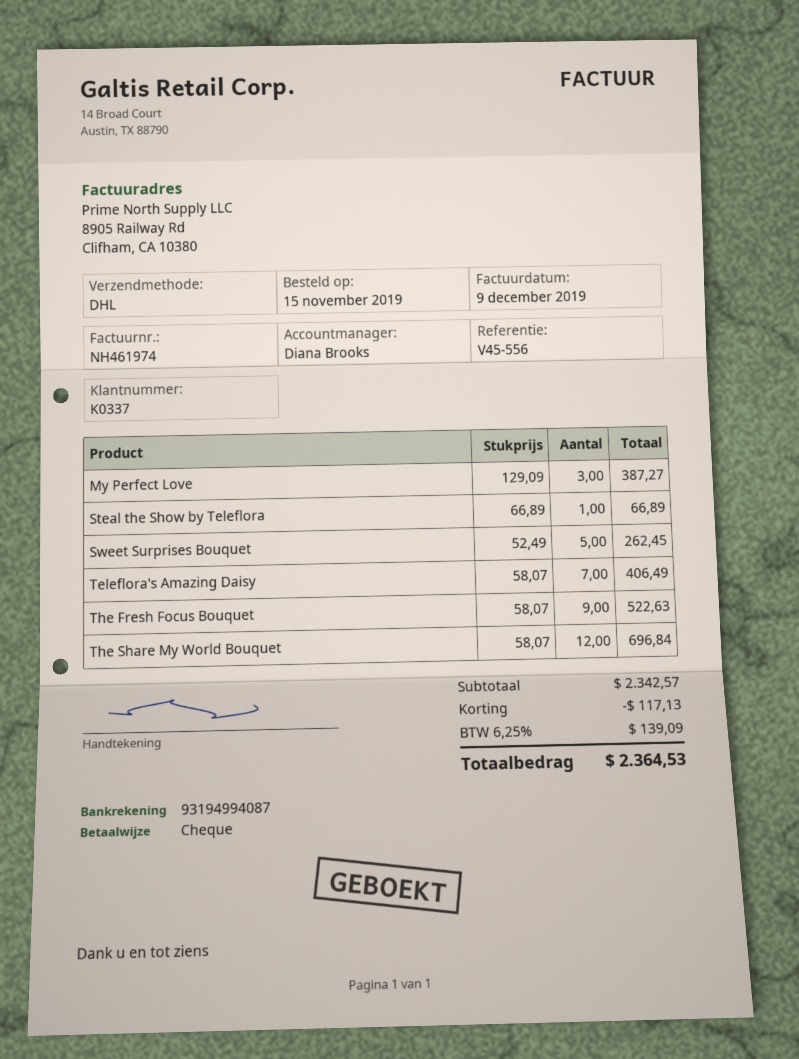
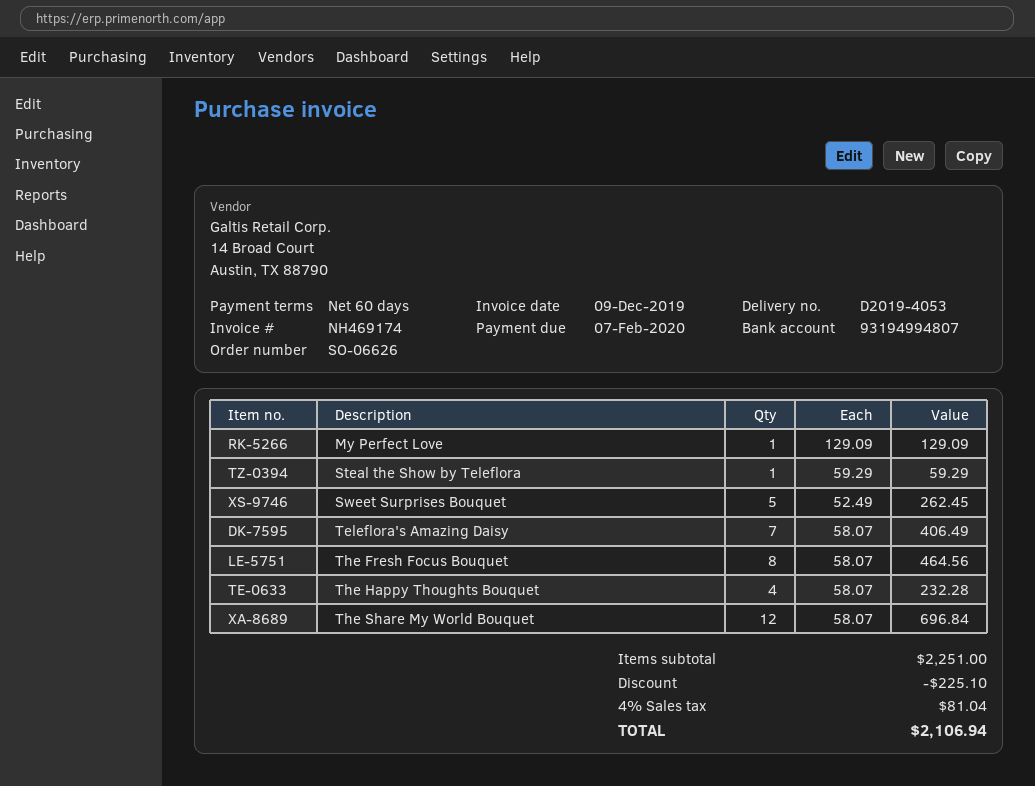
invoice number: NH461974 -> NH469174
bank account: 93194994087 -> 93194994807
My Perfect Love: 3 x 129.09 = 387.27 -> 1 x 129.09 = 129.09
Steal the Show by Teleflora: 1 x 66.89 = 66.89 -> 1 x 59.29 = 59.29
The Fresh Focus Bouquet: 9 x 58.07 = 522.63 -> 8 x 58.07 = 464.56
The Happy Thoughts Bouquet: none -> 4 x 58.07 = 232.28
subtotal: 2342.57 -> 2251.00
discount: 117.13 -> 225.10
tax: 6.25% = 139.09 -> 4% = 81.04
total: 2364.53 -> 2106.94

